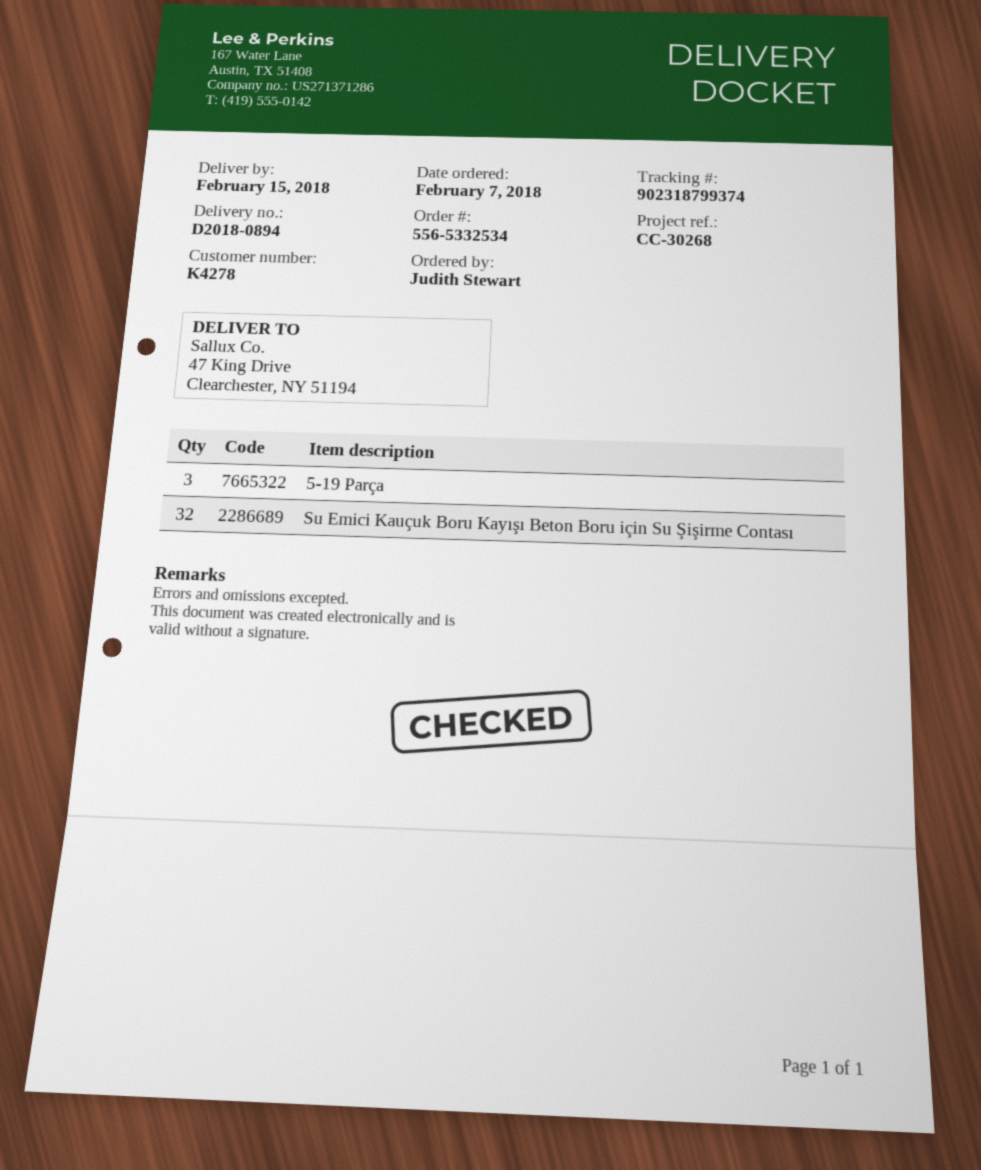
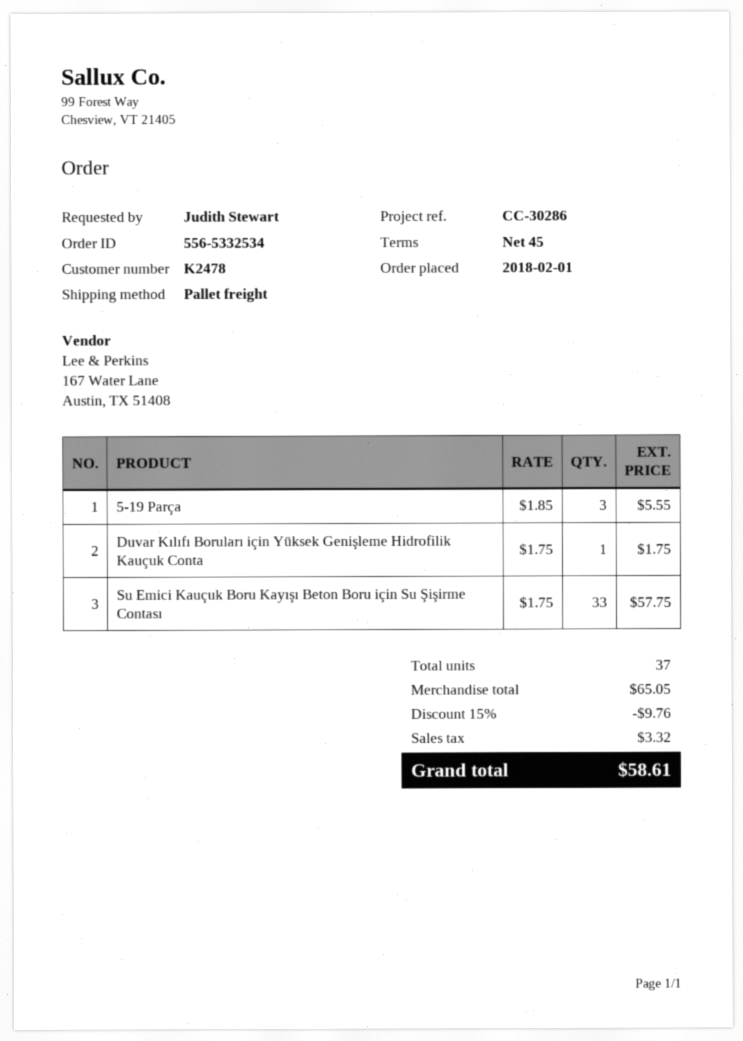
order date: 2018-02-07 -> 2018-02-01
customer number: K4278 -> K2478
reference: CC-30268 -> CC-30286
Su Emici Kauçuk Boru Kayışı Beton Boru için Su Şişirme Contası: 32 -> 33
Duvar Kılıfı Boruları için Yüksek Genişleme Hidrofilik Kauçuk Conta: none -> 1

